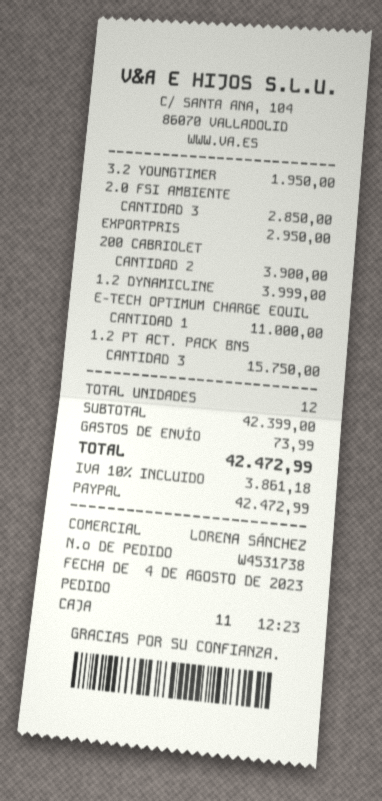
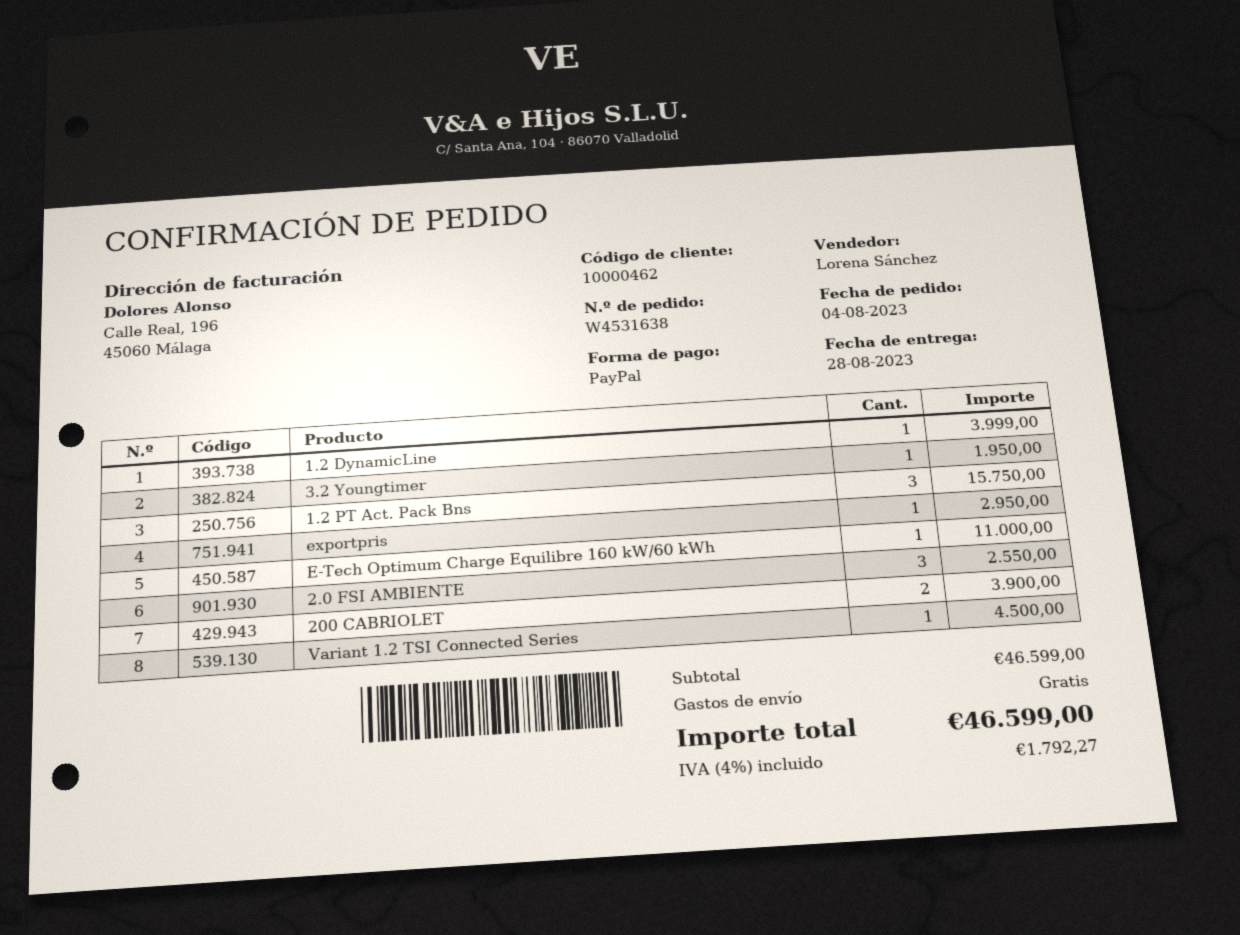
order number: W4531738 -> W4531638
2.0 FSI AMBIENTE: 3 for 2850.00 -> 3 for 2550.00
Variant 1.2 TSI Connected Series: none -> 1 for 4500.00
subtotal: 42399.00 -> 46599.00
shipping: 73.99 -> 0.00
tax: 10% = 3861.18 -> 4% = 1792.27
total: 42472.99 -> 46599.00

